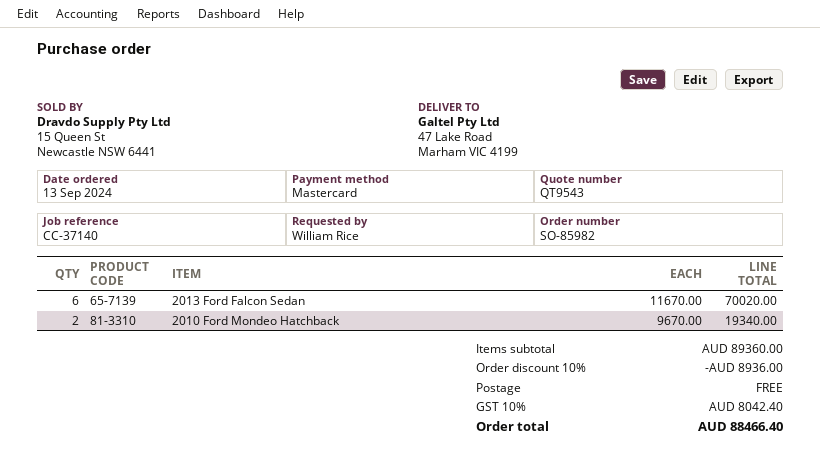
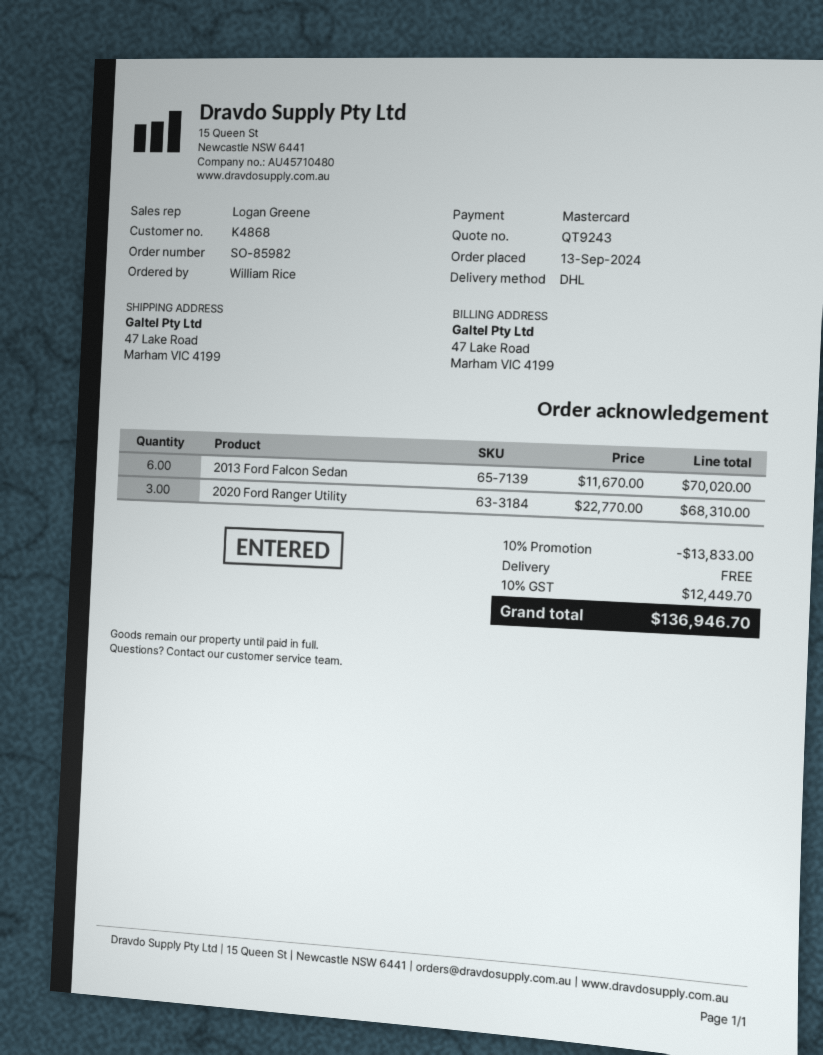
quote number: QT9543 -> QT9243
2010 Ford Mondeo Hatchback: 2 x 9670.00 = 19340.00 -> none
2020 Ford Ranger Utility: none -> 3 x 22770.00 = 68310.00
discount: 10% = 8936.00 -> 10% = 13833.00
tax: 10% = 8042.40 -> 10% = 12449.70
total: 88466.40 -> 136946.70

